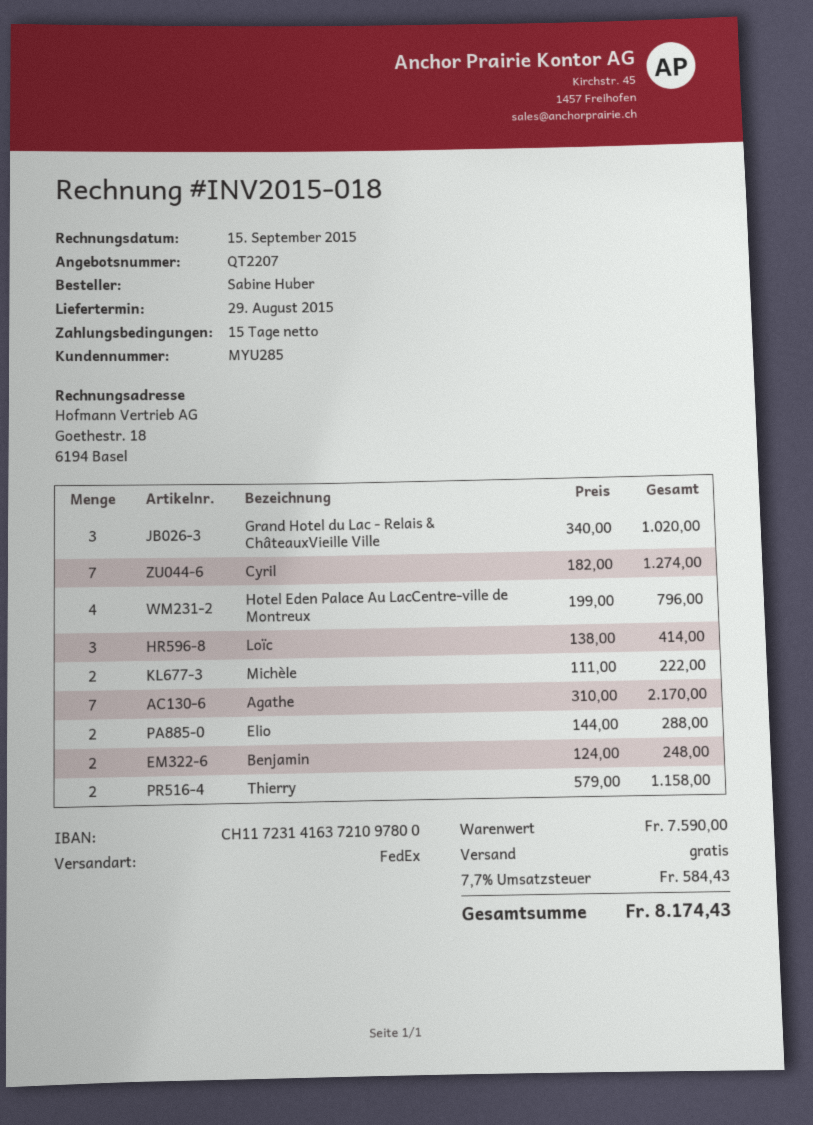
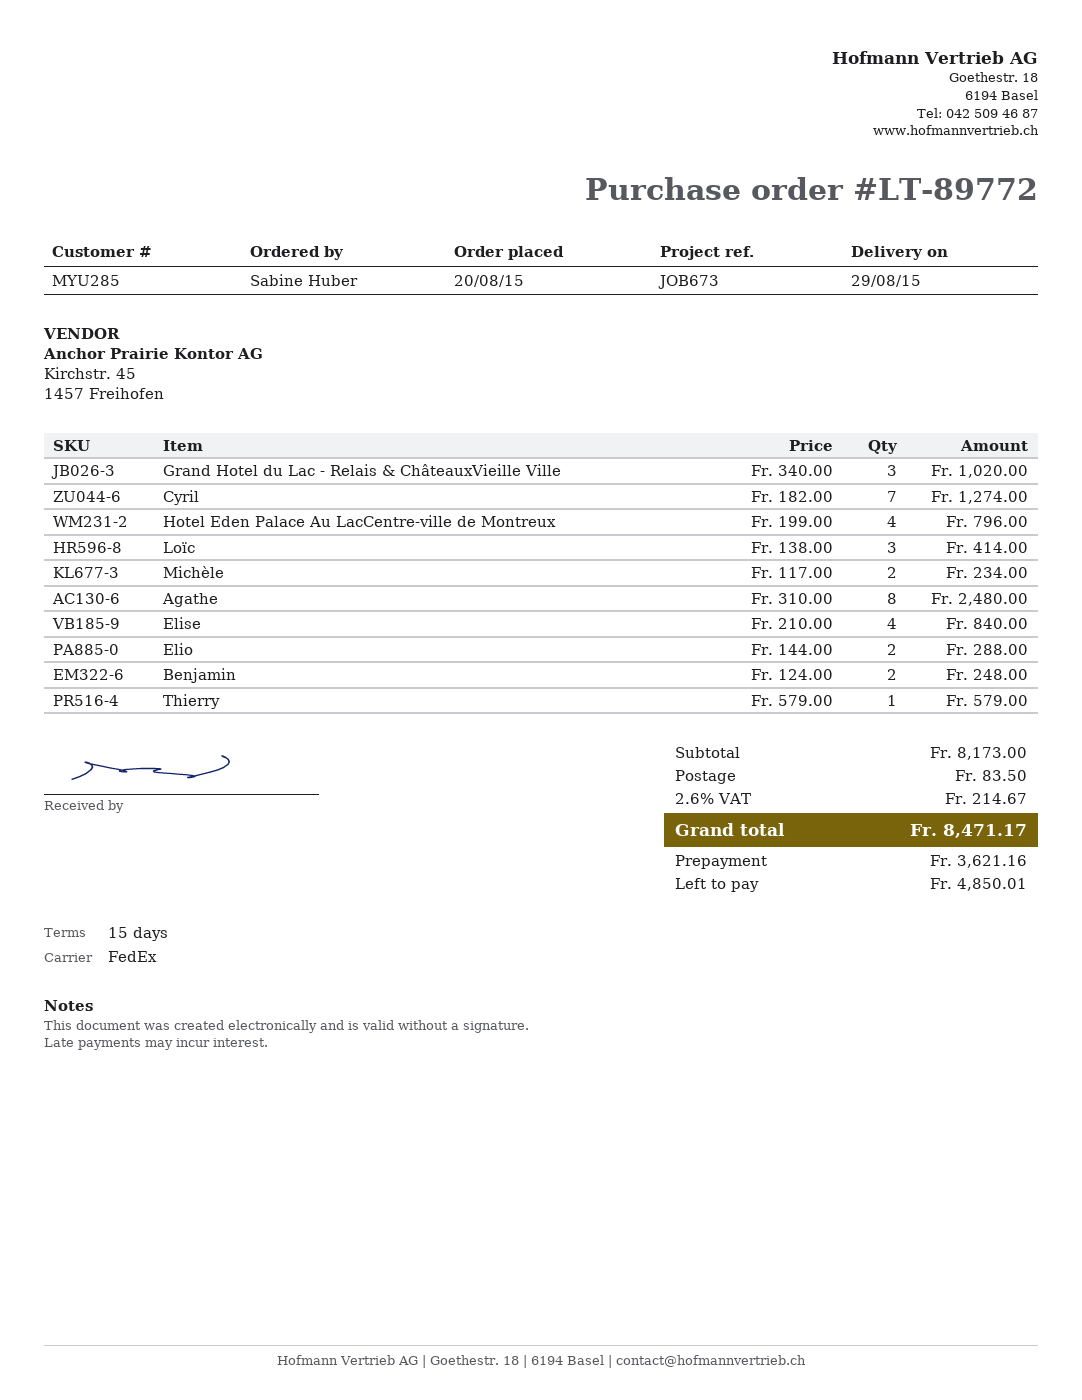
Michèle: 2 x 111.00 = 222.00 -> 2 x 117.00 = 234.00
Agathe: 7 x 310.00 = 2170.00 -> 8 x 310.00 = 2480.00
Thierry: 2 x 579.00 = 1158.00 -> 1 x 579.00 = 579.00
Elise: none -> 4 x 210.00 = 840.00
subtotal: 7590.00 -> 8173.00
shipping: 0.00 -> 83.50
tax: 7.7% = 584.43 -> 2.6% = 214.67
total: 8174.43 -> 8471.17

